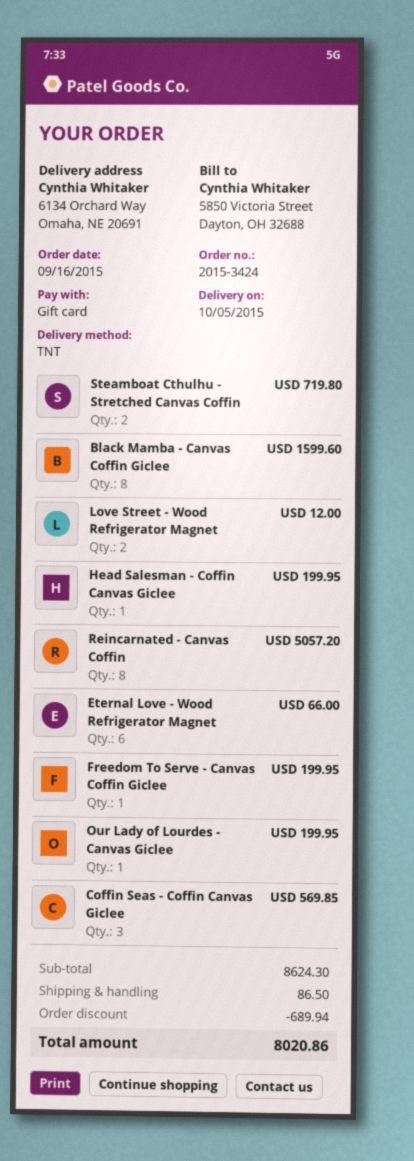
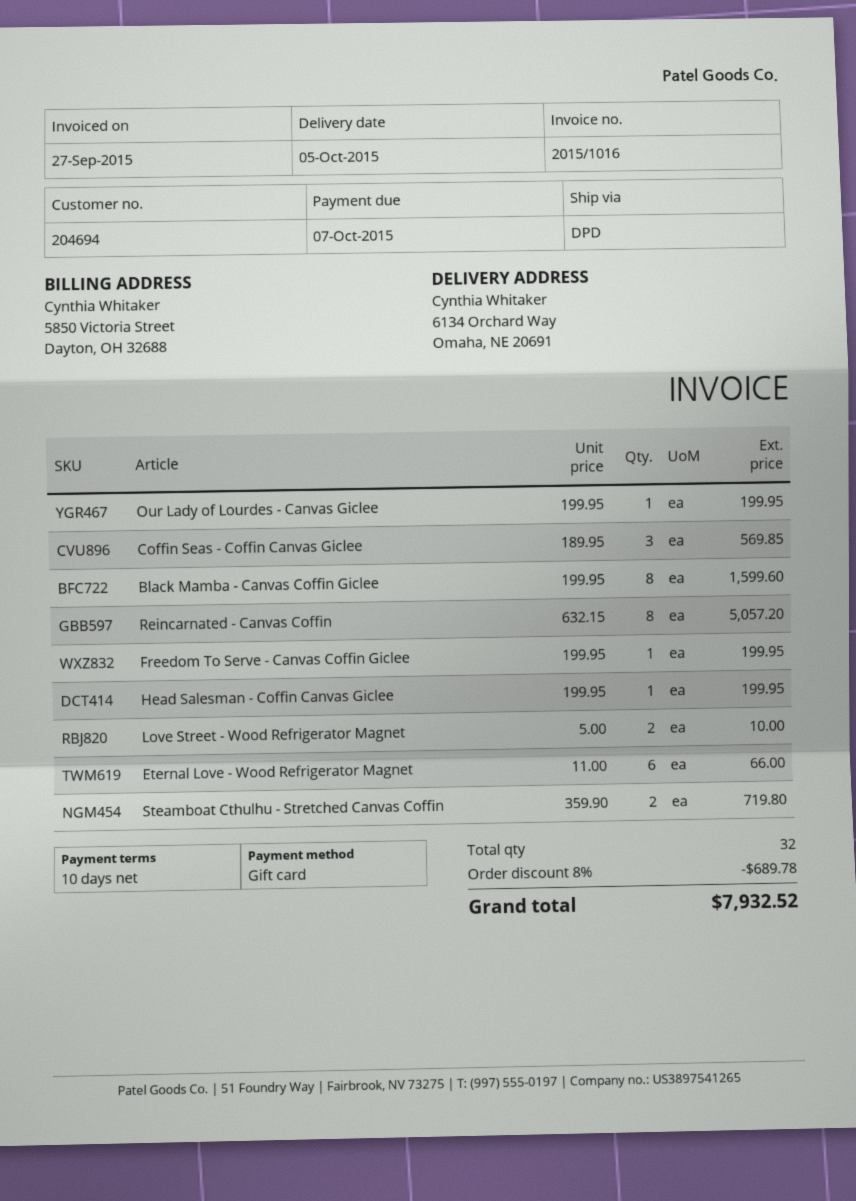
shipping method: TNT -> DPD
Love Street - Wood Refrigerator Magnet: 2 for 12.00 -> 2 for 10.00
discount: 689.94 -> 689.78
shipping: 86.50 -> none
total: 8020.86 -> 7932.52

